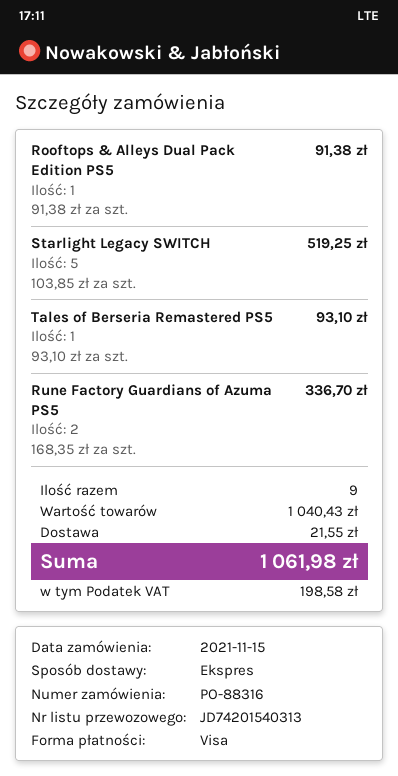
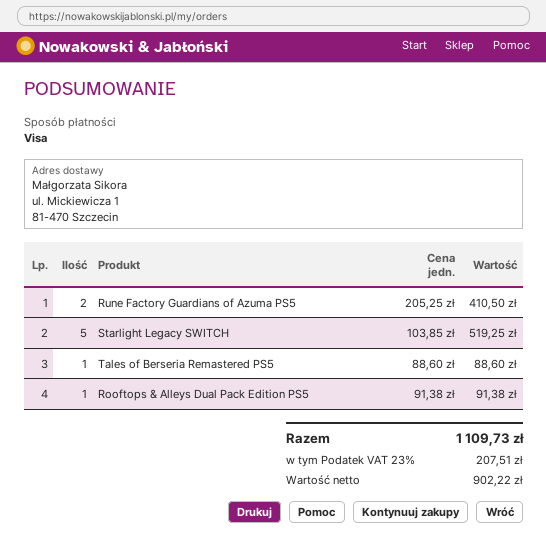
Tales of Berseria Remastered PS5: 1 x 93.10 = 93.10 -> 1 x 88.60 = 88.60
Rune Factory Guardians of Azuma PS5: 2 x 168.35 = 336.70 -> 2 x 205.25 = 410.50
shipping: 21.55 -> none
tax: 198.58 -> 207.51
total: 1061.98 -> 1109.73

